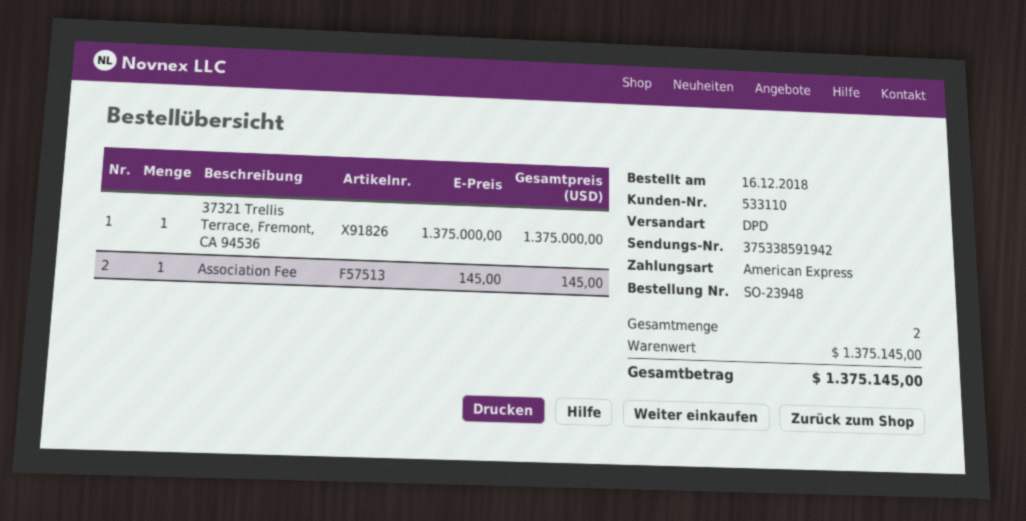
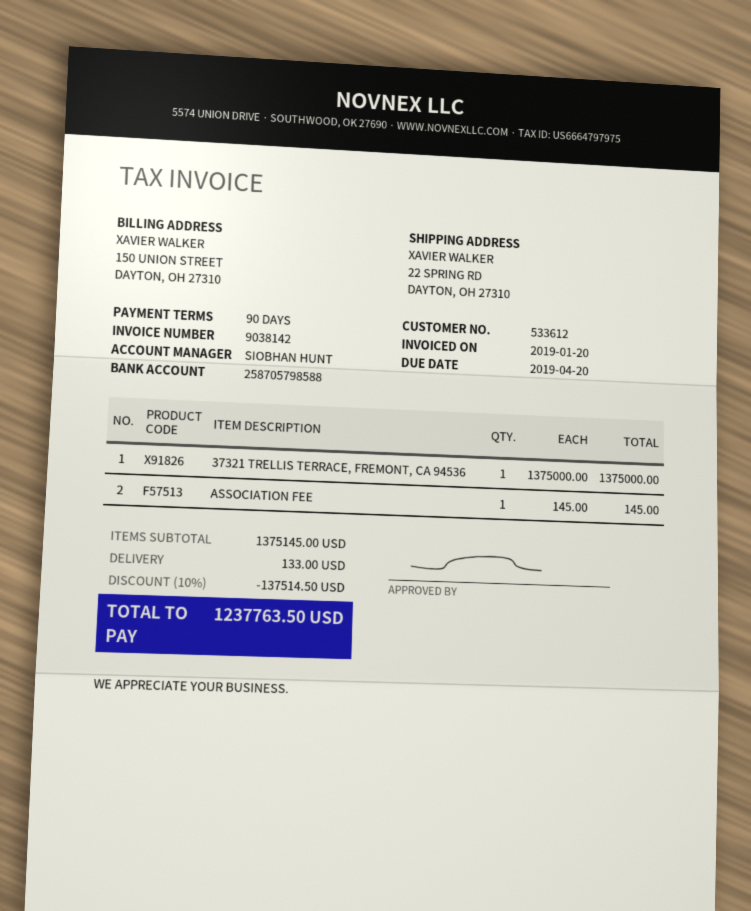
customer number: 533110 -> 533612
discount: none -> 10% = 137514.50
shipping: none -> 133.00
total: 1375145.00 -> 1237763.50

